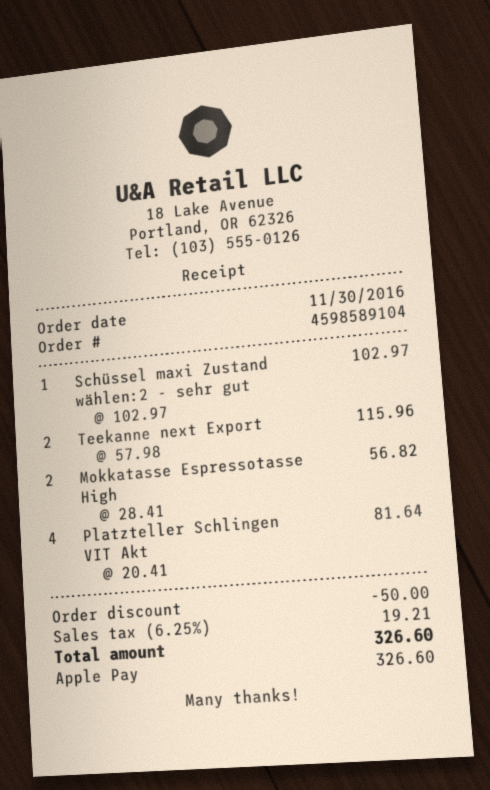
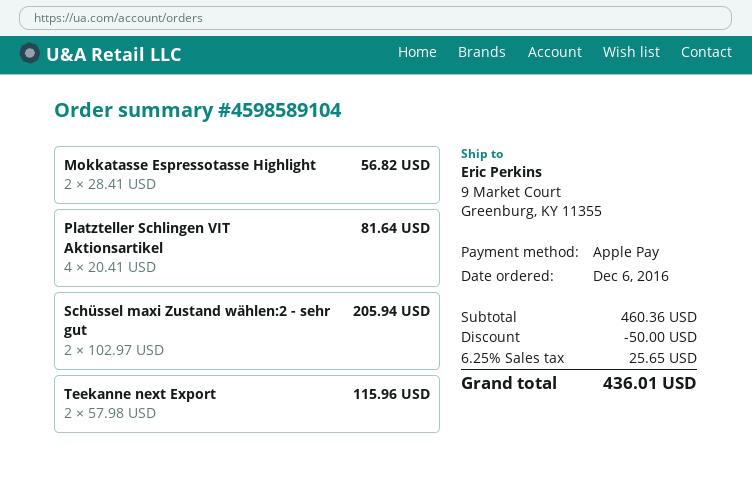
order date: 2016-11-30 -> 2016-12-06
Schüssel maxi Zustand wählen:2 - sehr gut: 1 x 102.97 = 102.97 -> 2 x 102.97 = 205.94
tax: 6.25% = 19.21 -> 6.25% = 25.65
total: 326.60 -> 436.01

